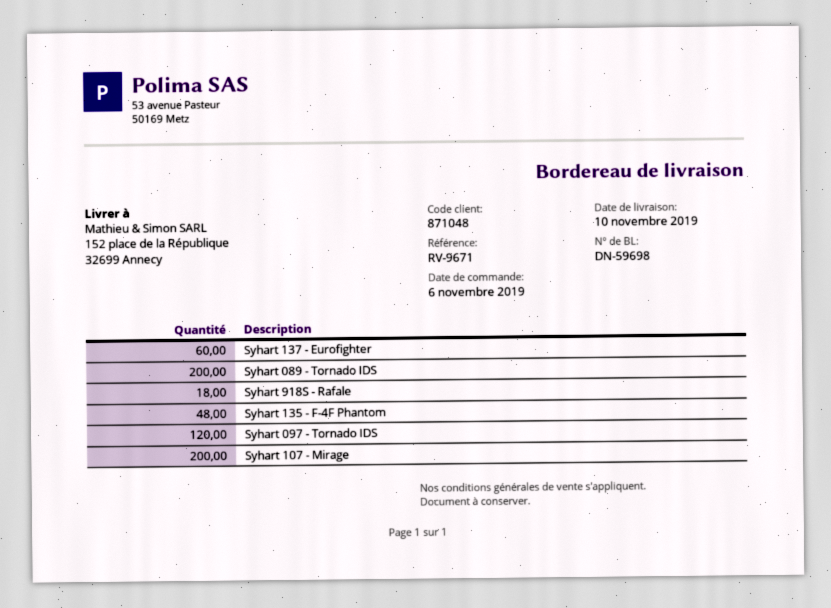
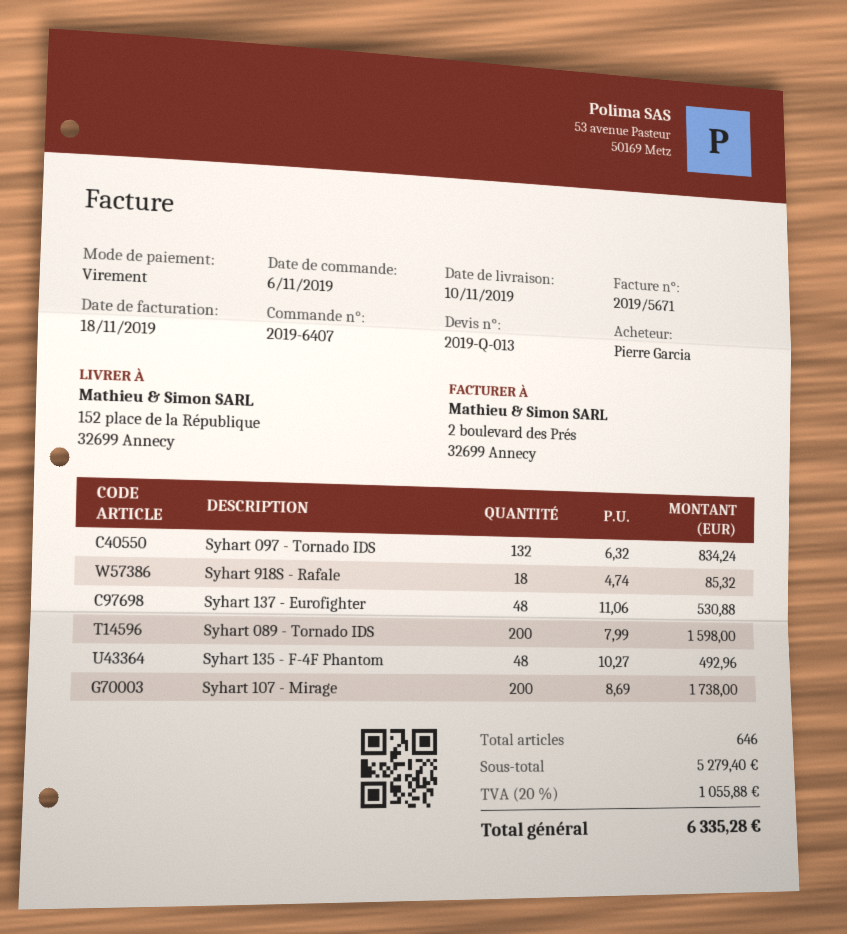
Syhart 137 - Eurofighter: 60 -> 48
Syhart 097 - Tornado IDS: 120 -> 132

